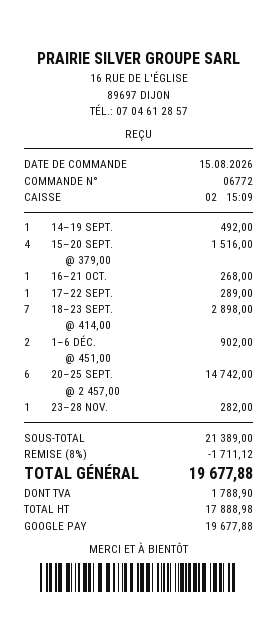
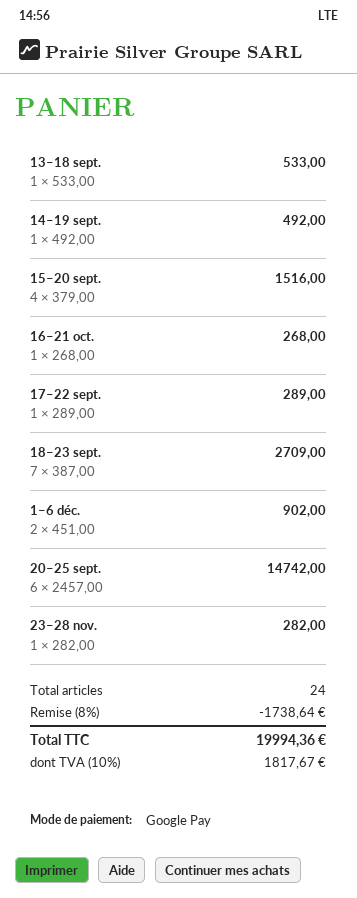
18–23 SEPT.: 7 x 414.00 = 2898.00 -> 7 x 387.00 = 2709.00
13–18 sept.: none -> 1 x 533.00 = 533.00
discount: 8% = 1711.12 -> 8% = 1738.64
tax: 1788.90 -> 1817.67
total: 19677.88 -> 19994.36

